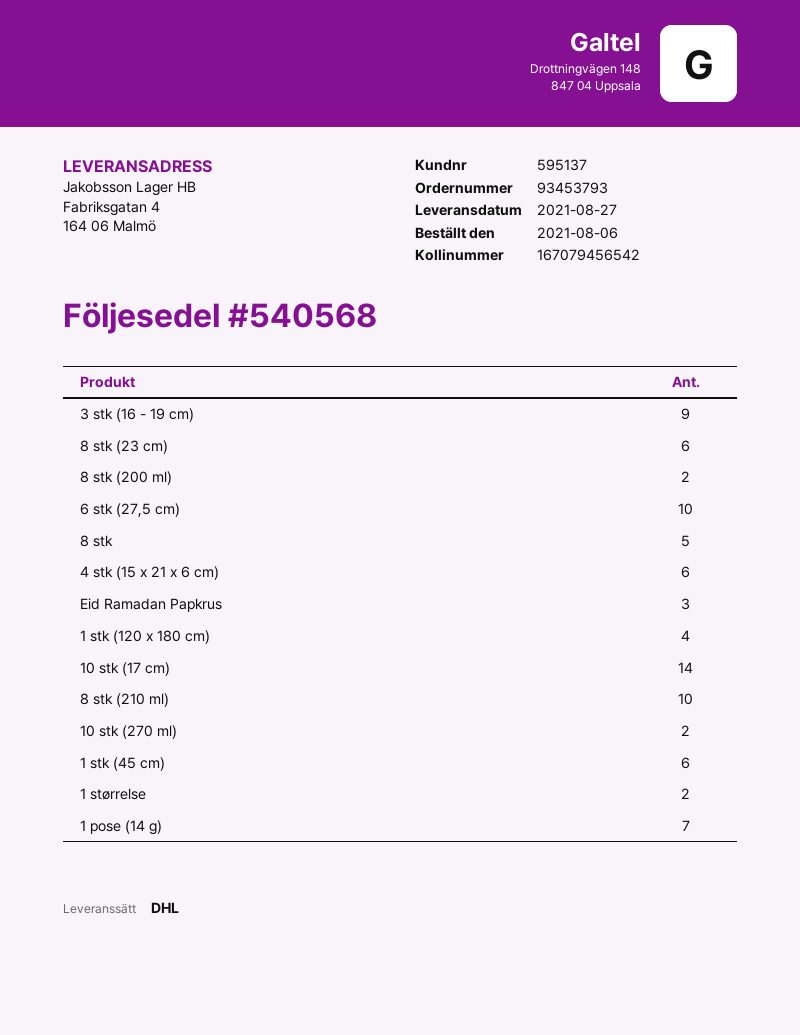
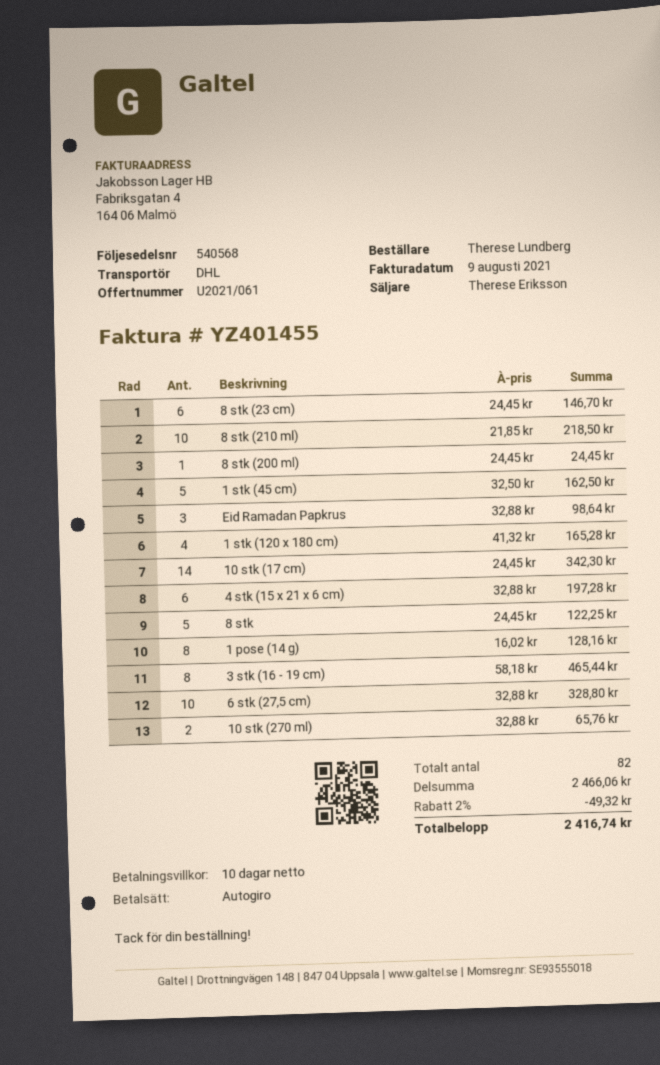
3 stk (16 - 19 cm): 9 -> 8
8 stk (200 ml): 2 -> 1
1 stk (45 cm): 6 -> 5
1 størrelse: 2 -> none
1 pose (14 g): 7 -> 8

